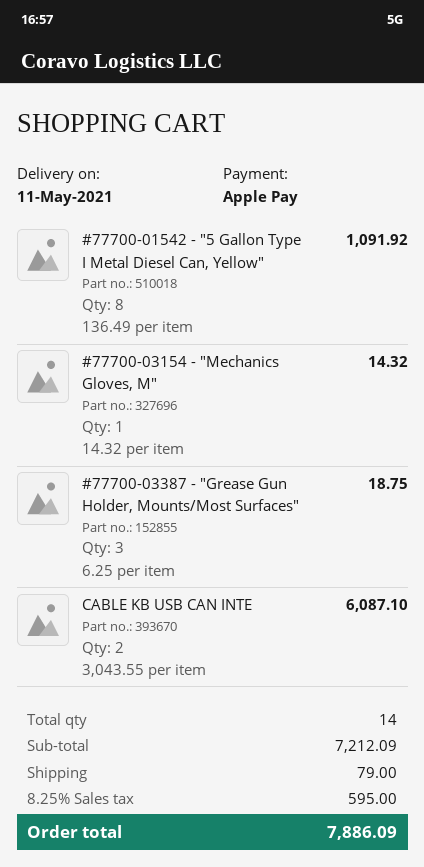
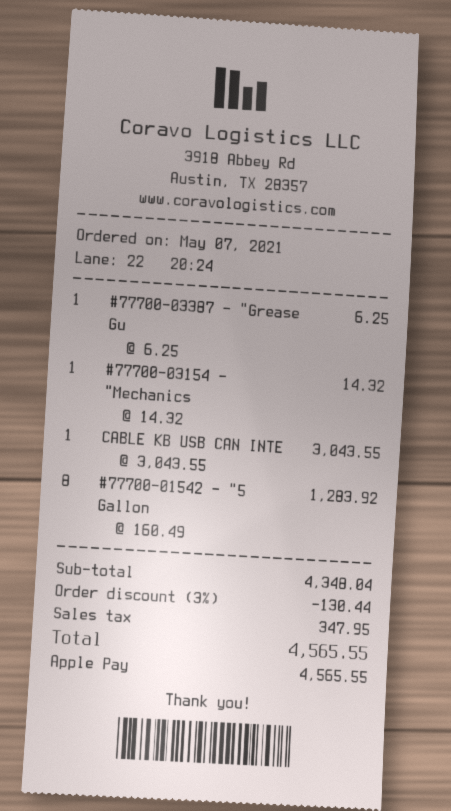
#77700-01542 - "5 Gallon Type I Metal Diesel Can, Yellow": 8 x 136.49 = 1091.92 -> 8 x 160.49 = 1283.92
#77700-03387 - "Grease Gun Holder, Mounts/Most Surfaces": 3 x 6.25 = 18.75 -> 1 x 6.25 = 6.25
CABLE KB USB CAN INTE: 2 x 3043.55 = 6087.10 -> 1 x 3043.55 = 3043.55
subtotal: 7212.09 -> 4348.04
discount: none -> 3% = 130.44
shipping: 79.00 -> none
tax: 595.00 -> 347.95
total: 7886.09 -> 4565.55

